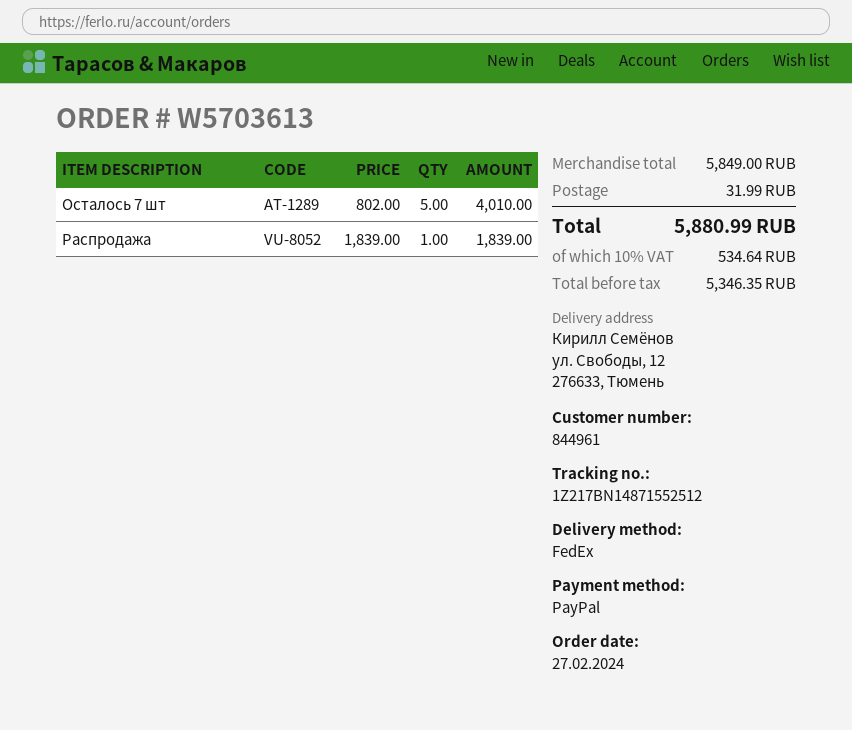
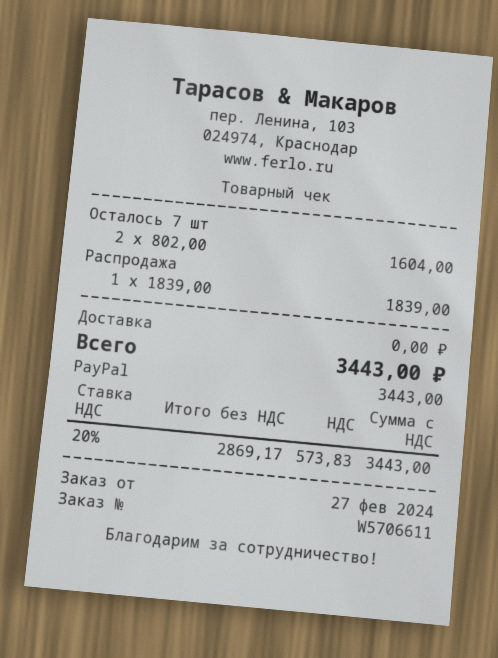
order number: W5703613 -> W5706611
Осталось 7 шт: 5 x 802.00 = 4010.00 -> 2 x 802.00 = 1604.00
shipping: 31.99 -> 0.00
net: 5346.35 -> 2869.17
tax: 10% = 534.64 -> 20% = 573.83
total: 5880.99 -> 3443.00

